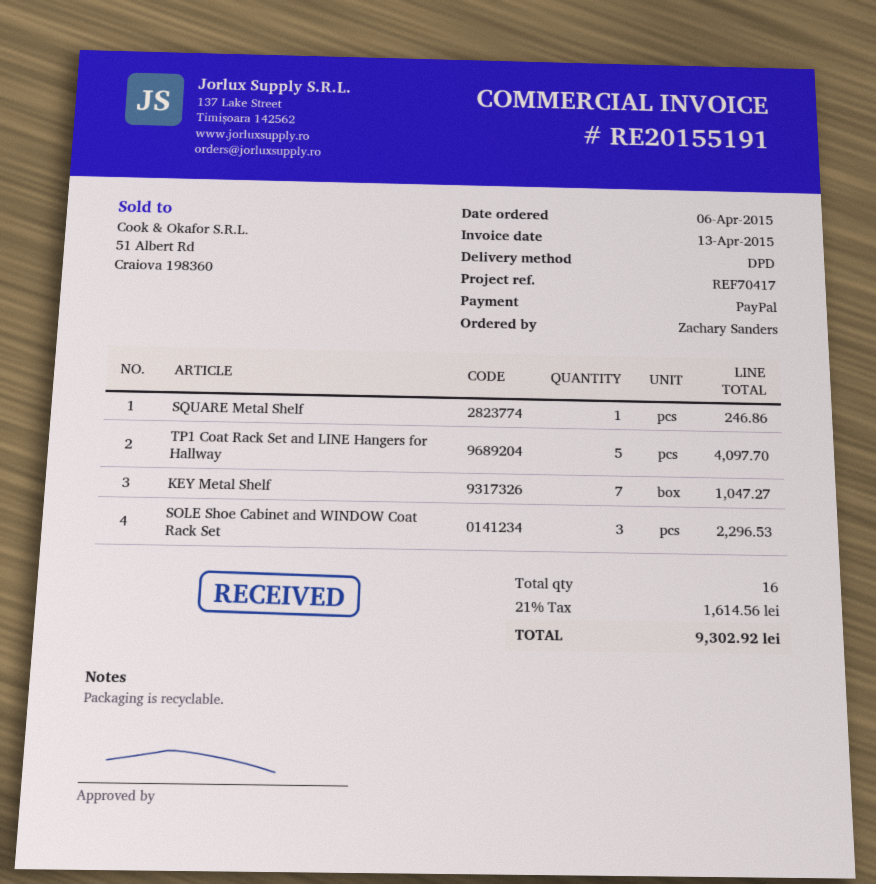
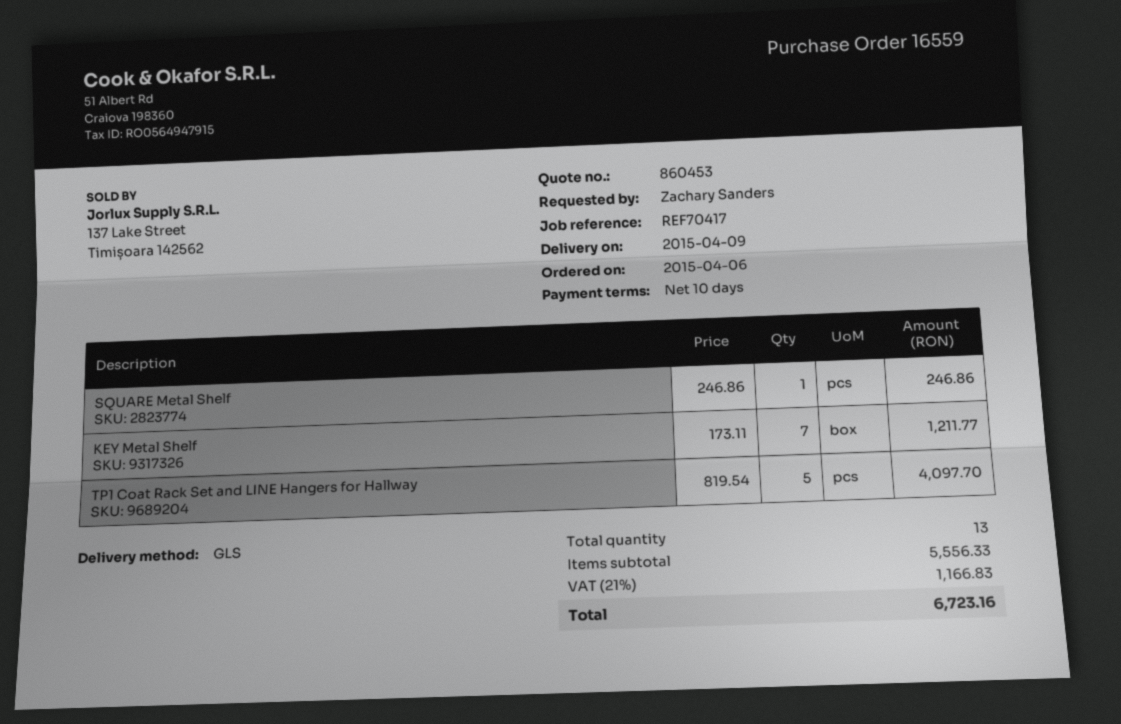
shipping method: DPD -> GLS
KEY Metal Shelf: 7 for 1047.27 -> 7 for 1211.77
SOLE Shoe Cabinet and WINDOW Coat Rack Set: 3 for 2296.53 -> none
total quantity: 16 -> 13
tax: 21% = 1614.56 -> 21% = 1166.83
total: 9302.92 -> 6723.16

